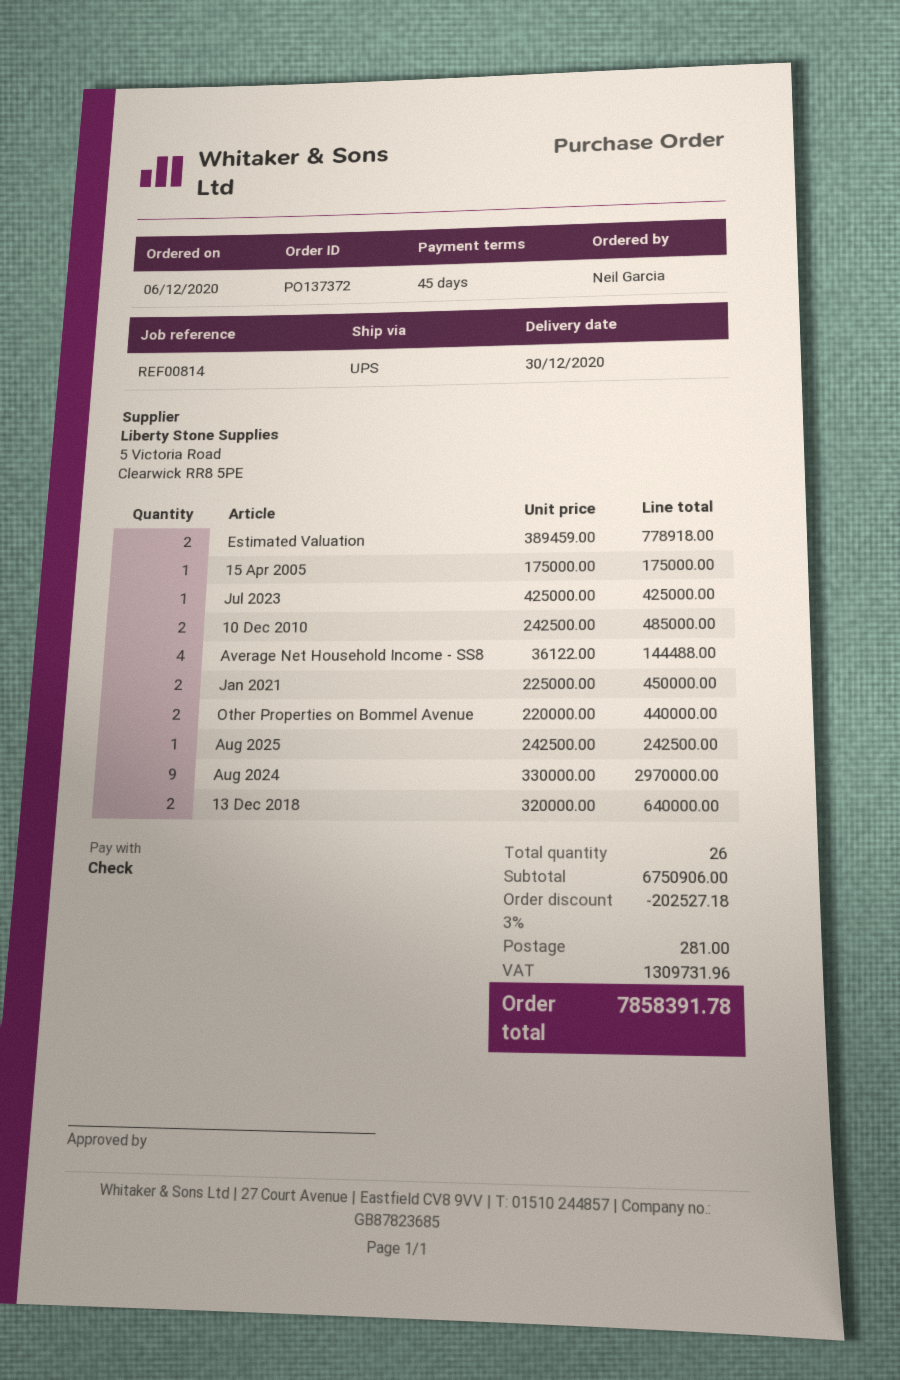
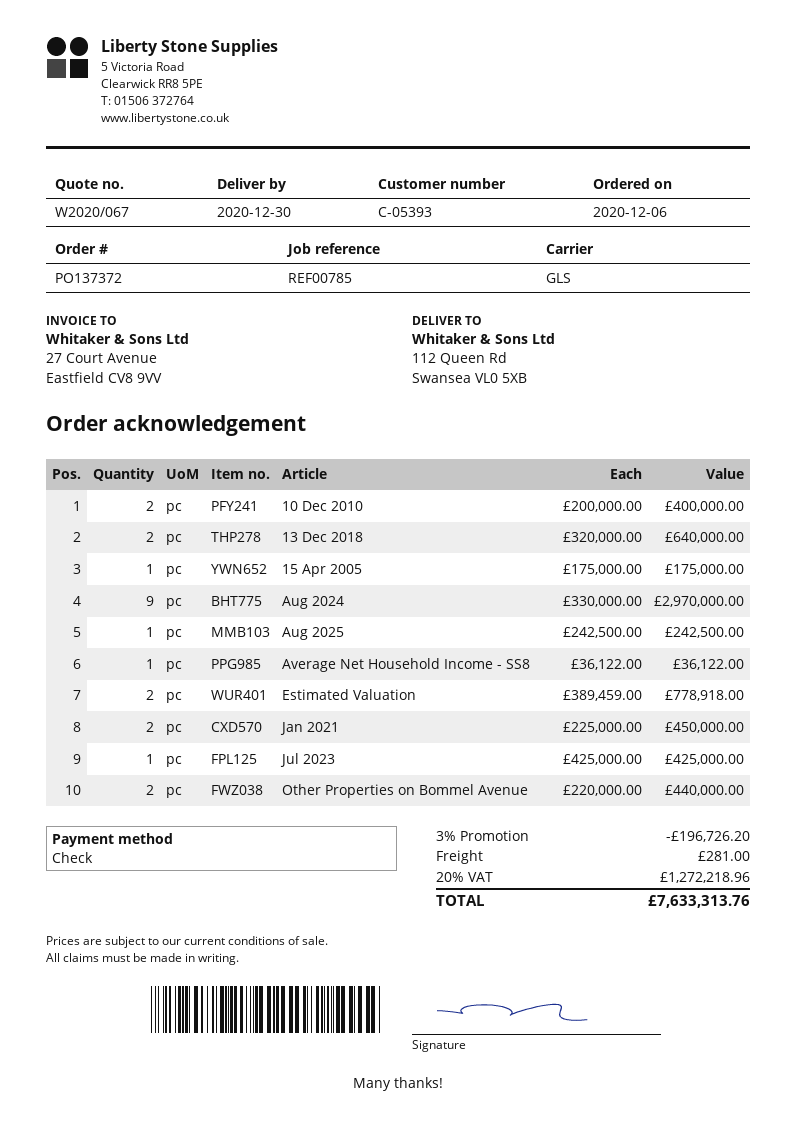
reference: REF00814 -> REF00785
shipping method: UPS -> GLS
10 Dec 2010: 2 x 242500.00 = 485000.00 -> 2 x 200000.00 = 400000.00
Average Net Household Income - SS8: 4 x 36122.00 = 144488.00 -> 1 x 36122.00 = 36122.00
discount: 3% = 202527.18 -> 3% = 196726.20
tax: 1309731.96 -> 1272218.96
total: 7858391.78 -> 7633313.76

